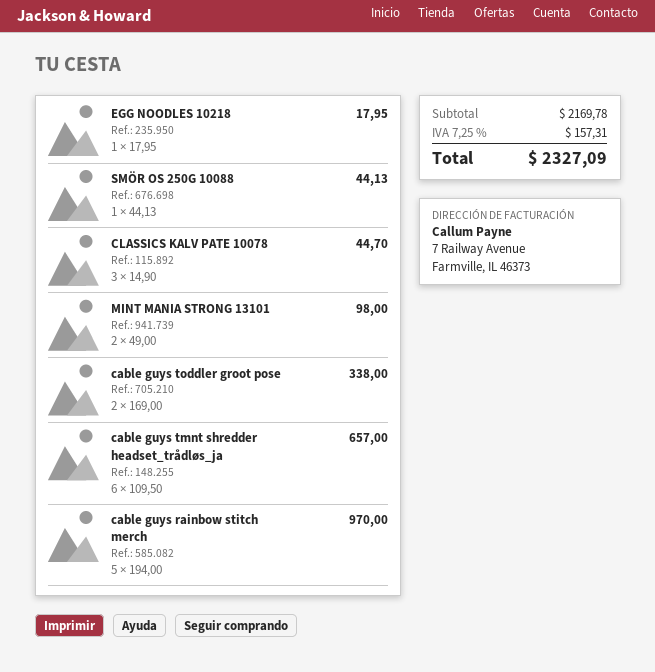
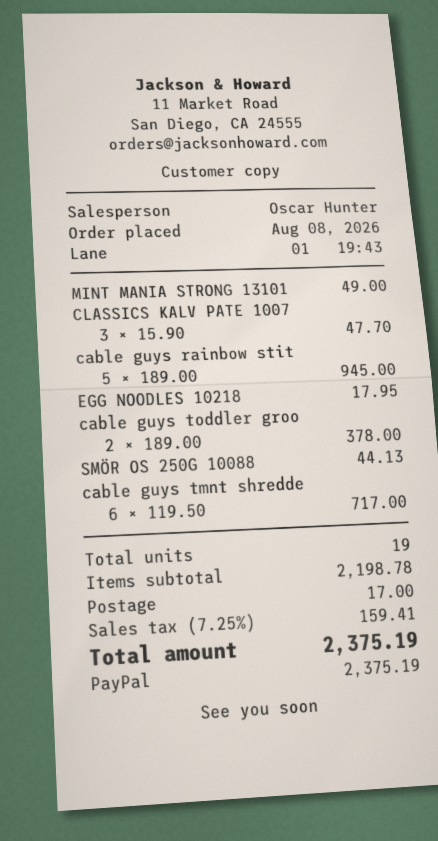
CLASSICS KALV PATE 10078: 3 x 14.90 = 44.70 -> 3 x 15.90 = 47.70
MINT MANIA STRONG 13101: 2 x 49.00 = 98.00 -> 1 x 49.00 = 49.00
cable guys toddler groot pose: 2 x 169.00 = 338.00 -> 2 x 189.00 = 378.00
cable guys tmnt shredder headset_trådløs_ja: 6 x 109.50 = 657.00 -> 6 x 119.50 = 717.00
cable guys rainbow stitch merch: 5 x 194.00 = 970.00 -> 5 x 189.00 = 945.00
subtotal: 2169.78 -> 2198.78
shipping: none -> 17.00
tax: 7.25% = 157.31 -> 7.25% = 159.41
total: 2327.09 -> 2375.19

